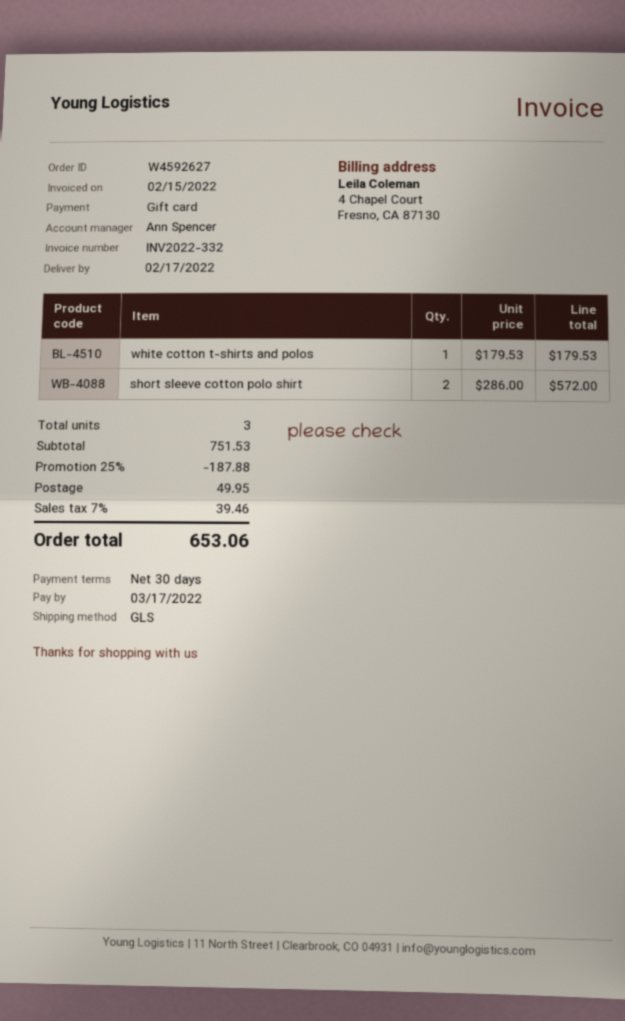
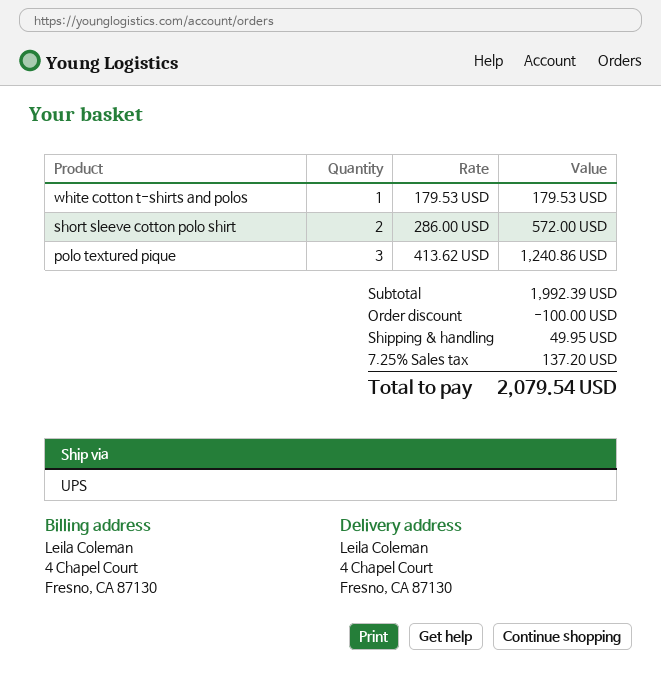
shipping method: GLS -> UPS
polo textured pique: none -> 3 x 413.62 = 1240.86
subtotal: 751.53 -> 1992.39
discount: 187.88 -> 100.00
tax: 7% = 39.46 -> 7.25% = 137.20
total: 653.06 -> 2079.54

